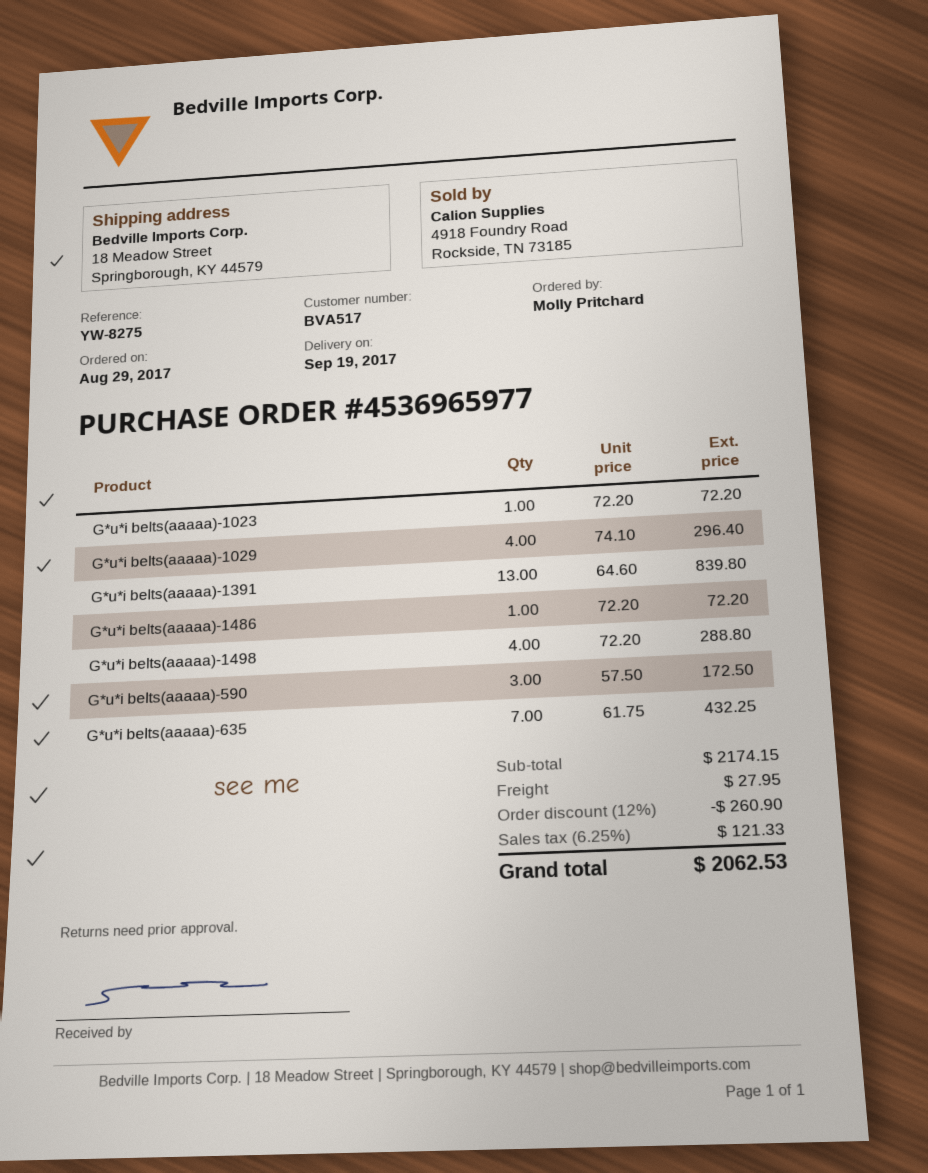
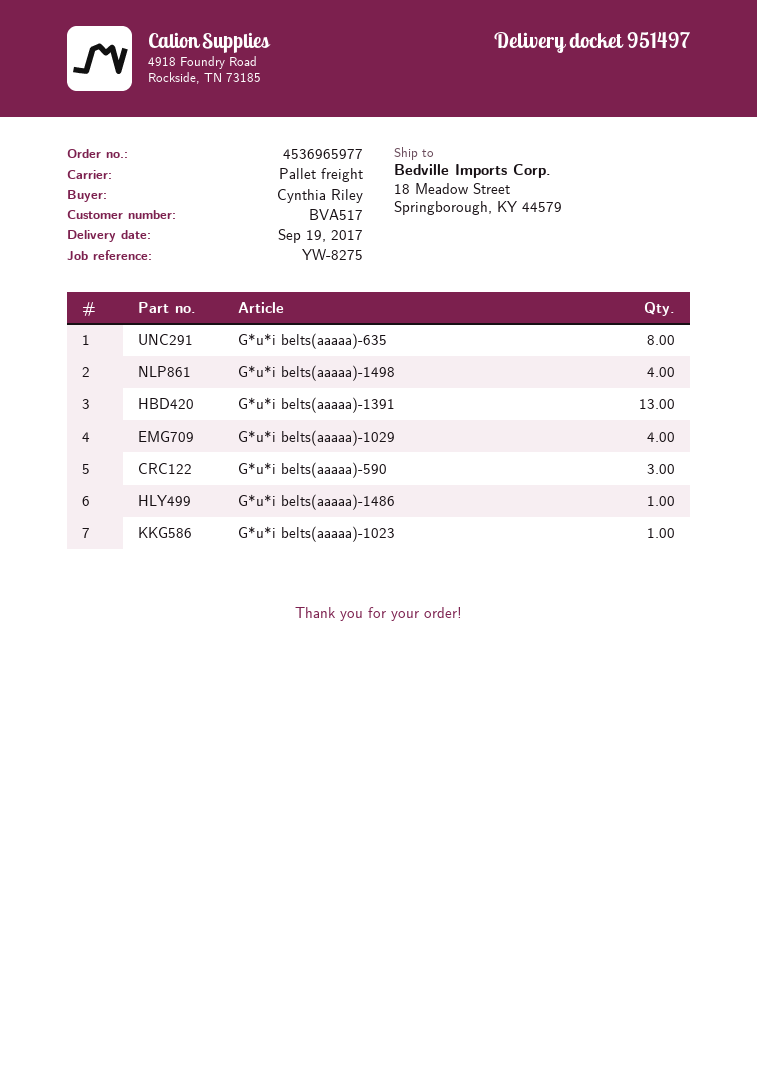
ordered by: Molly Pritchard -> Cynthia Riley
G*u*i belts(aaaaa)-635: 7 -> 8

